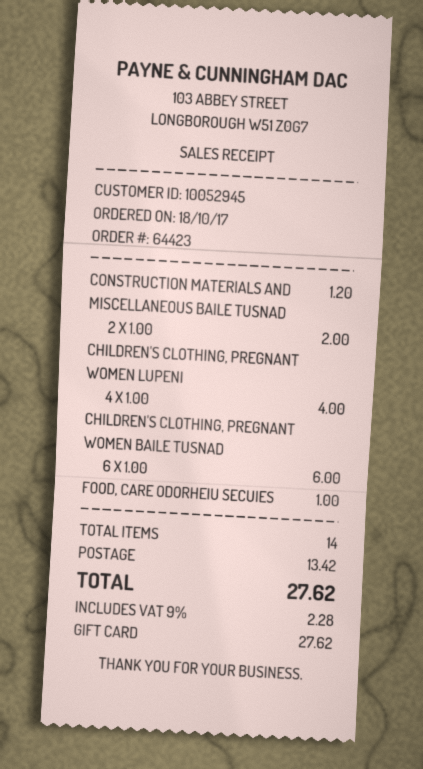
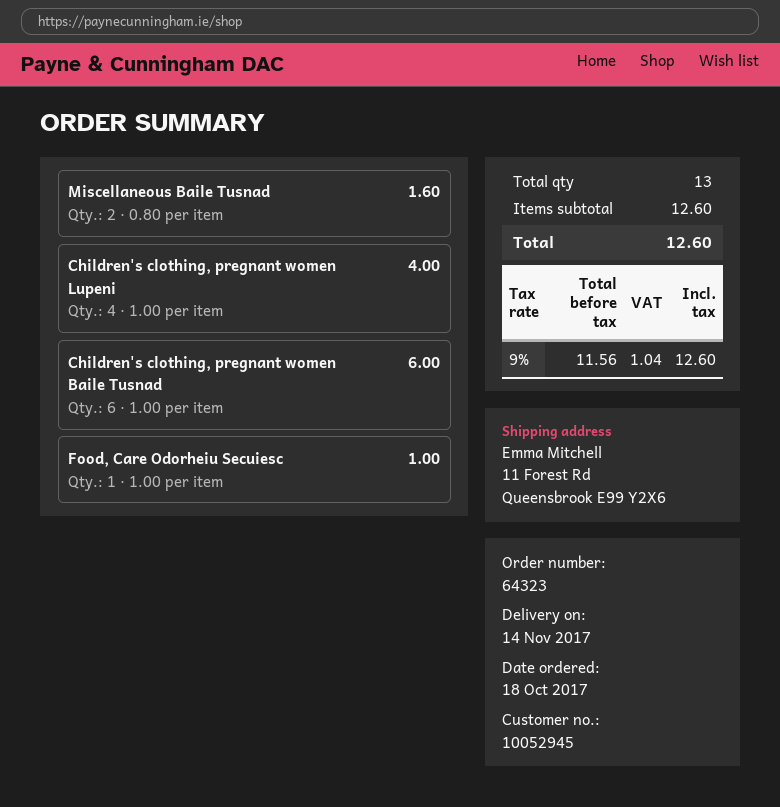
order number: 64423 -> 64323
CONSTRUCTION MATERIALS AND: 1 x 1.20 = 1.20 -> none
MISCELLANEOUS BAILE TUSNAD: 2 x 1.00 = 2.00 -> 2 x 0.80 = 1.60
total quantity: 14 -> 13
shipping: 13.42 -> none
tax: 9% = 2.28 -> 9% = 1.04
total: 27.62 -> 12.60

